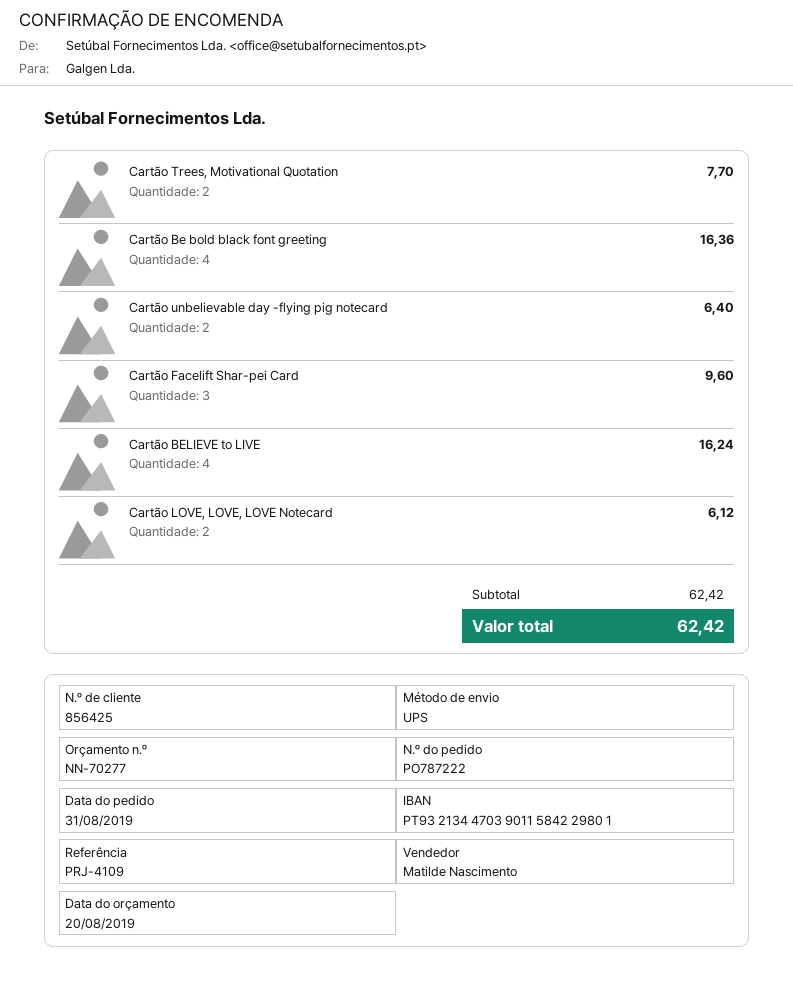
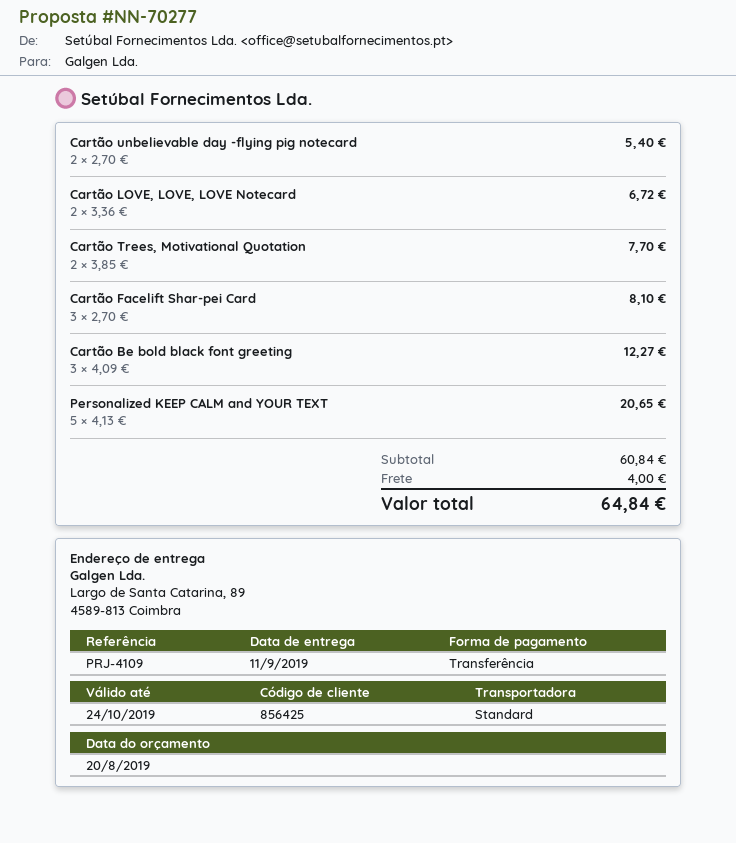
shipping method: UPS -> standard
Cartão Be bold black font greeting: 4 for 16.36 -> 3 for 12.27
Cartão unbelievable day -flying pig notecard: 2 for 6.40 -> 2 for 5.40
Cartão Facelift Shar-pei Card: 3 for 9.60 -> 3 for 8.10
Cartão BELIEVE to LIVE: 4 for 16.24 -> none
Cartão LOVE, LOVE, LOVE Notecard: 2 for 6.12 -> 2 for 6.72
Personalized KEEP CALM and YOUR TEXT: none -> 5 for 20.65
subtotal: 62.42 -> 60.84
shipping: none -> 4.00
total: 62.42 -> 64.84

